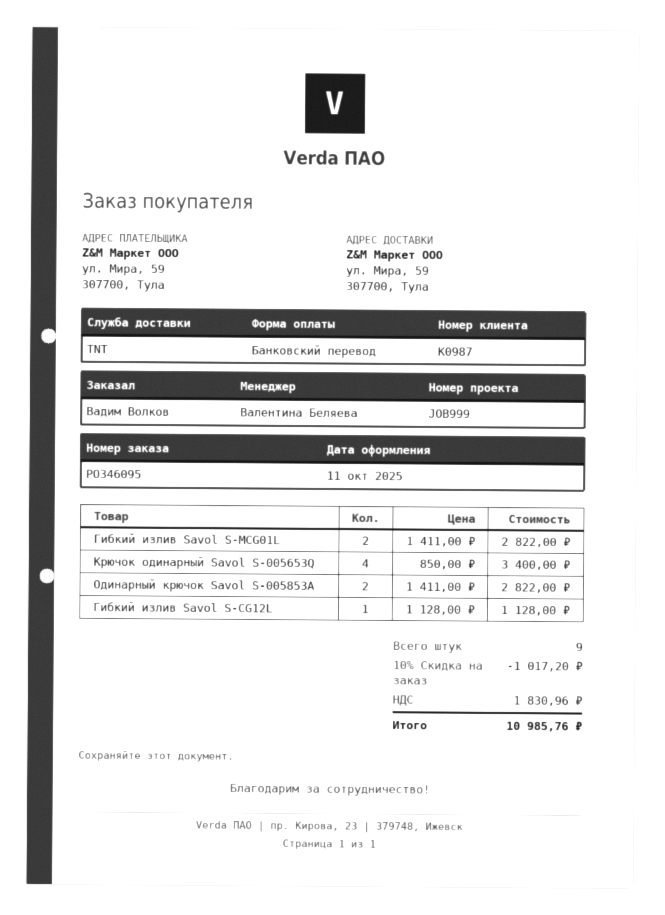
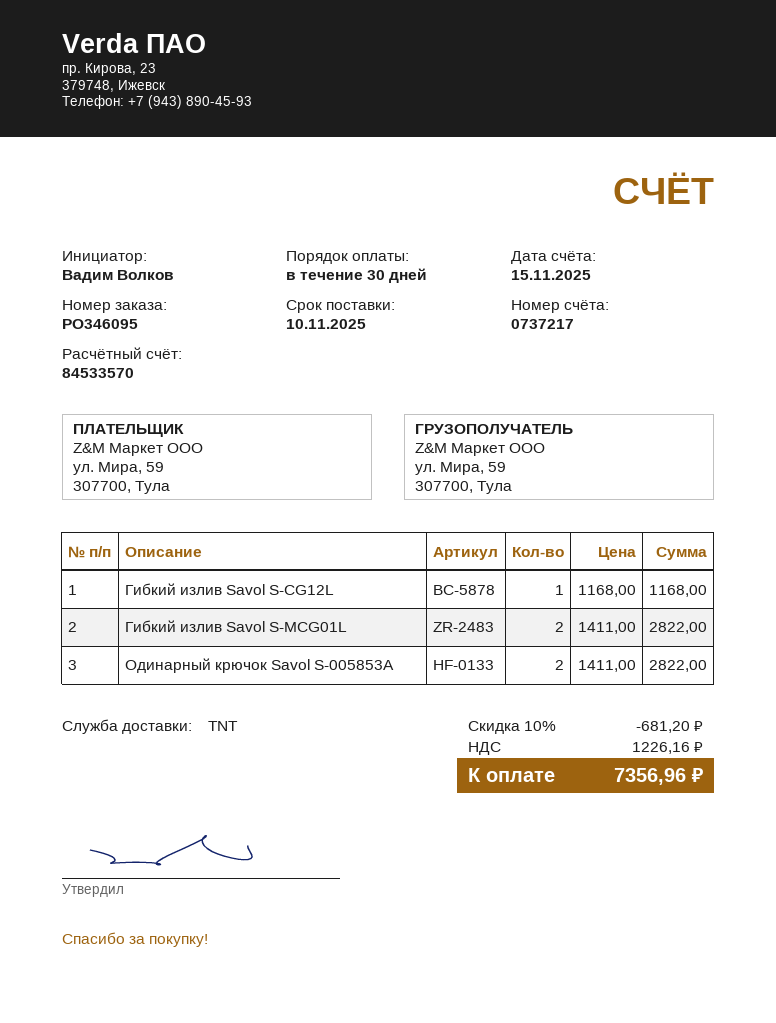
Крючок одинарный Savol S-005653Q: 4 x 850.00 = 3400.00 -> none
Гибкий излив Savol S-CG12L: 1 x 1128.00 = 1128.00 -> 1 x 1168.00 = 1168.00
discount: 10% = 1017.20 -> 10% = 681.20
tax: 1830.96 -> 1226.16
total: 10985.76 -> 7356.96

